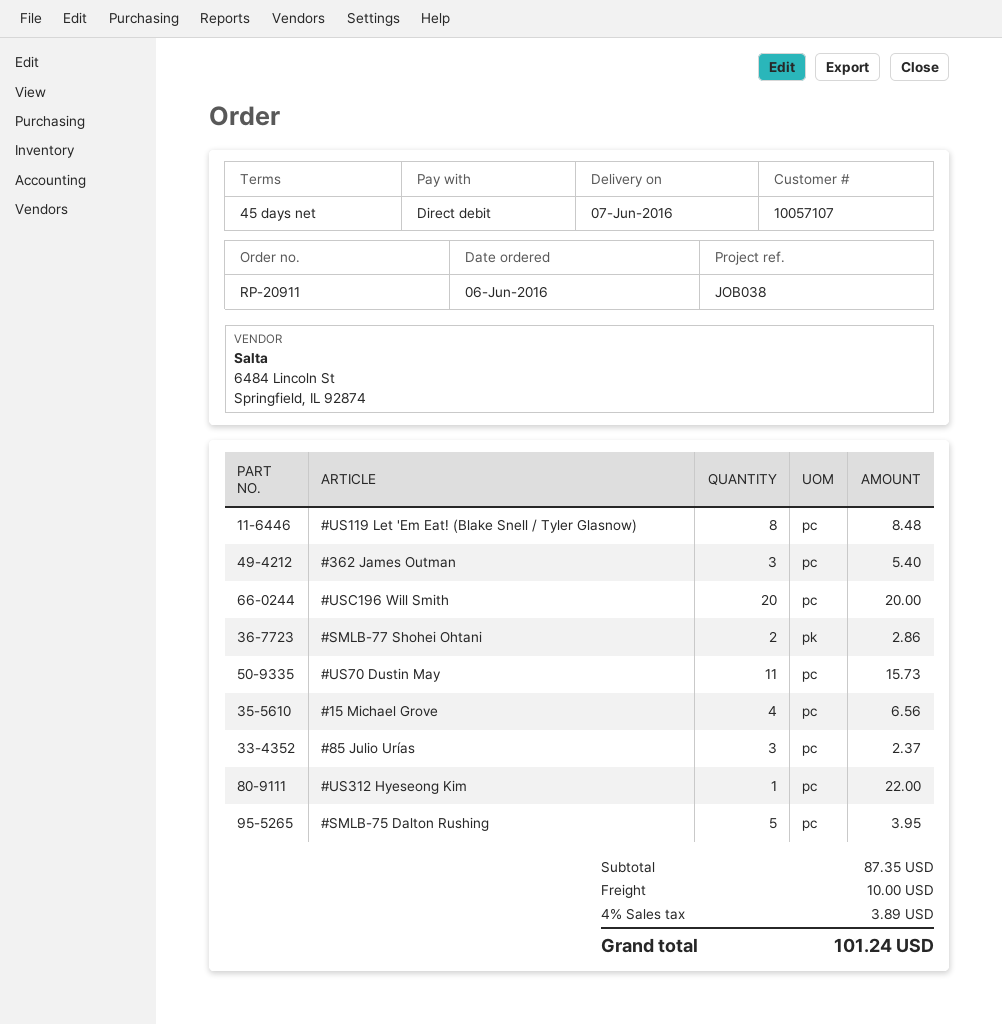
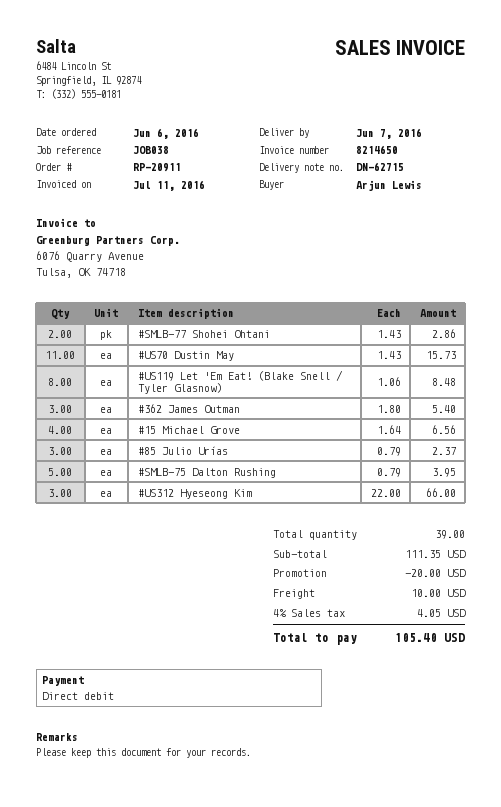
#USC196 Will Smith: 20 for 20.00 -> none
#US312 Hyeseong Kim: 1 for 22.00 -> 3 for 66.00
subtotal: 87.35 -> 111.35
discount: none -> 20.00
tax: 4% = 3.89 -> 4% = 4.05
total: 101.24 -> 105.40

